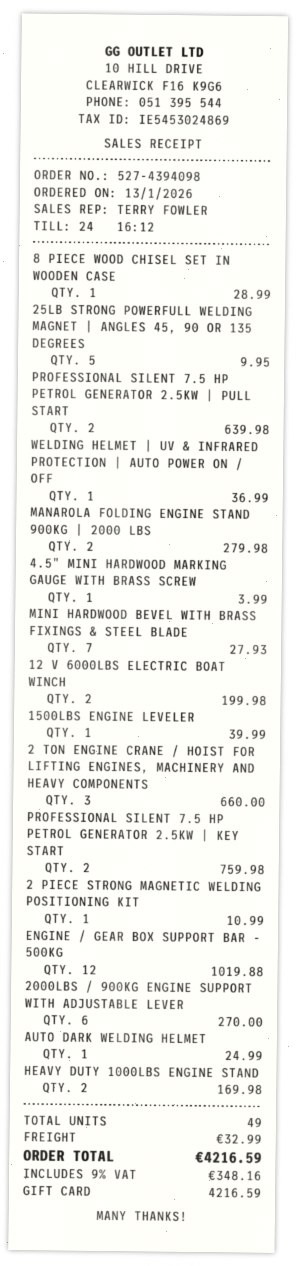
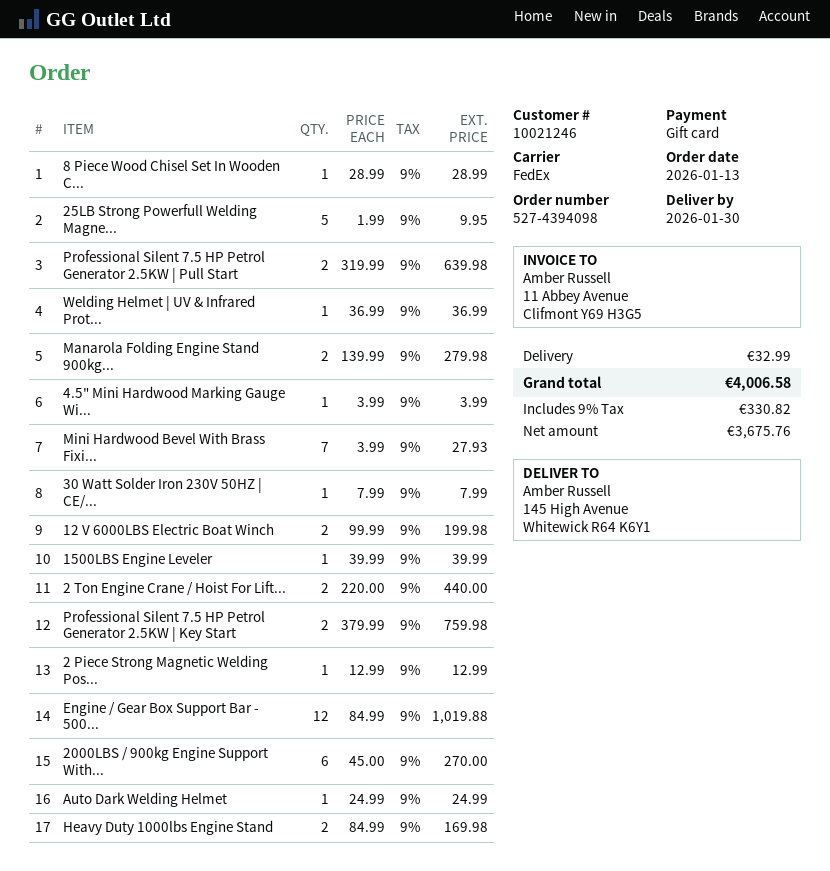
2 TON ENGINE CRANE / HOIST FOR LIFTING ENGINES, MACHINERY AND HEAVY COMPONENTS: 3 for 660.00 -> 2 for 440.00
2 PIECE STRONG MAGNETIC WELDING POSITIONING KIT: 1 for 10.99 -> 1 for 12.99
30 Watt Solder Iron 230V 50HZ | CE/...: none -> 1 for 7.99
tax: 9% = 348.16 -> 9% = 330.82
total: 4216.59 -> 4006.58

